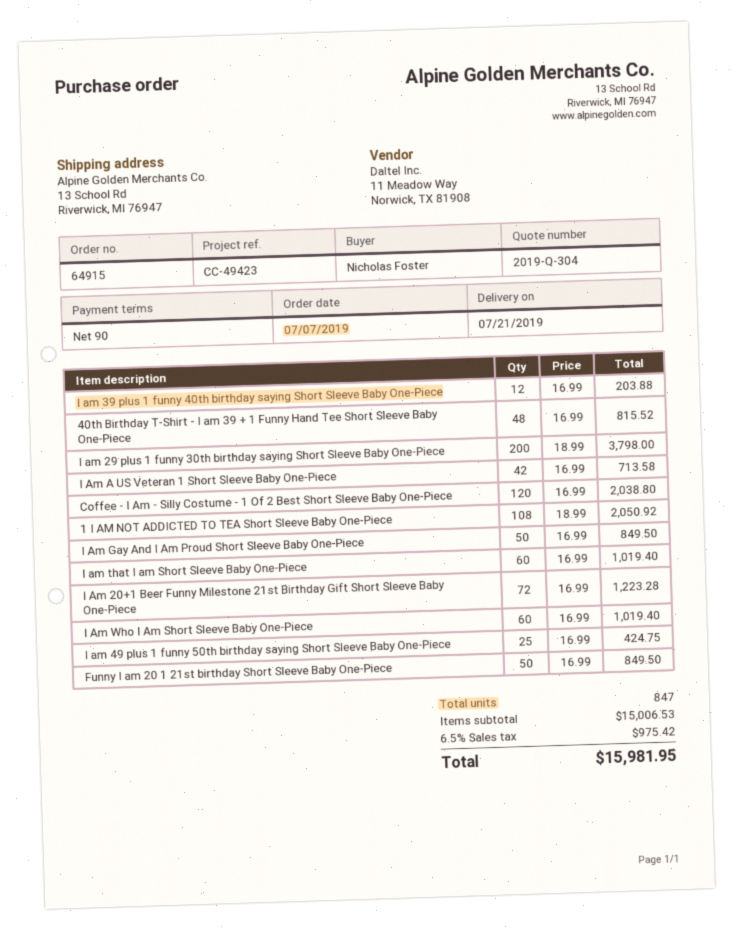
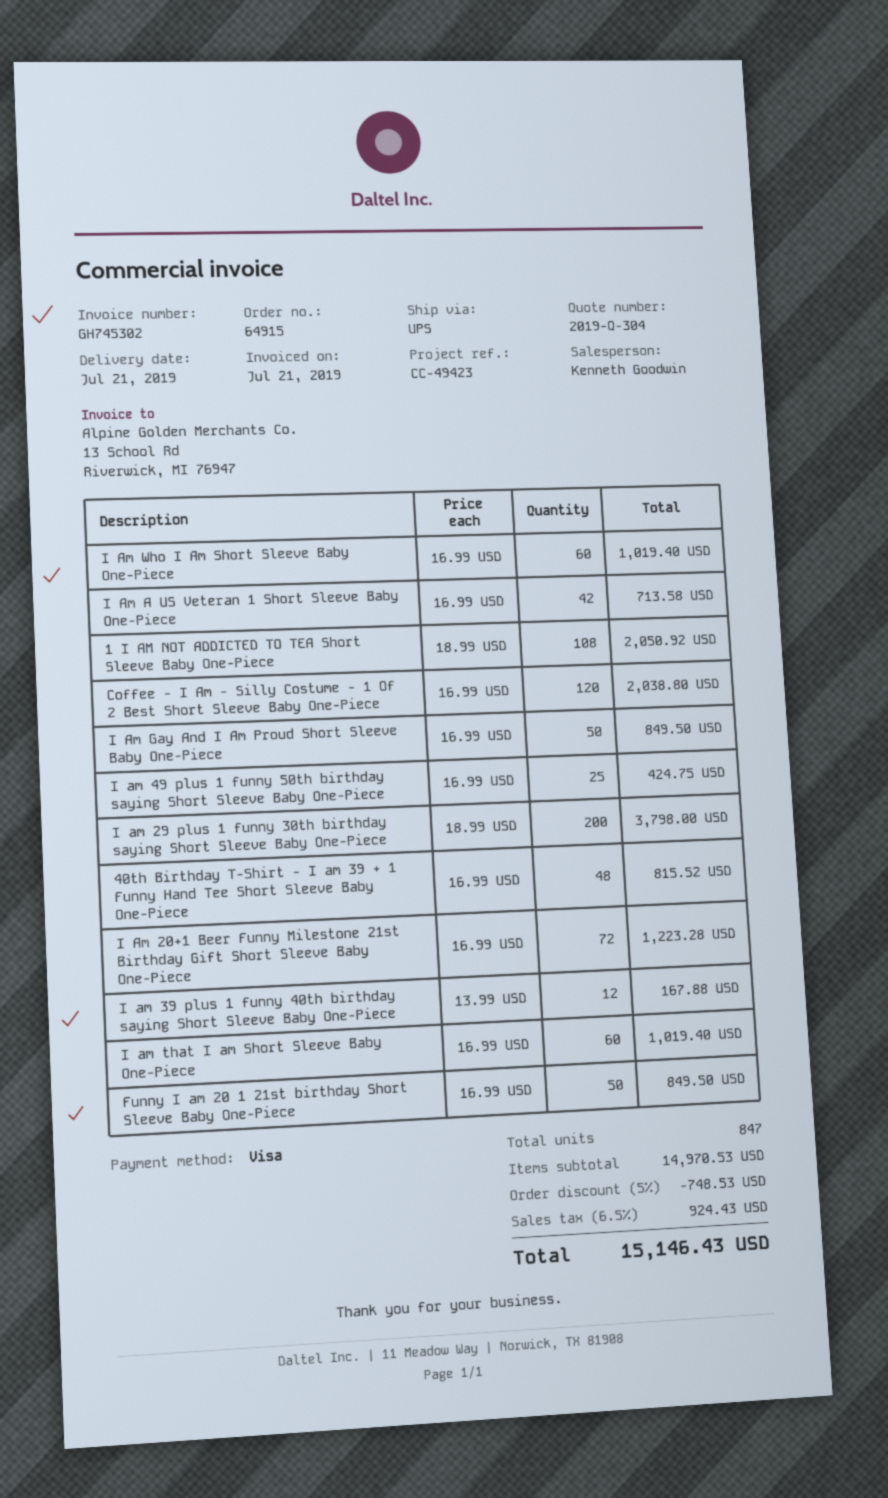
I am 39 plus 1 funny 40th birthday saying Short Sleeve Baby One-Piece: 12 x 16.99 = 203.88 -> 12 x 13.99 = 167.88
subtotal: 15006.53 -> 14970.53
discount: none -> 5% = 748.53
tax: 6.5% = 975.42 -> 6.5% = 924.43
total: 15981.95 -> 15146.43

